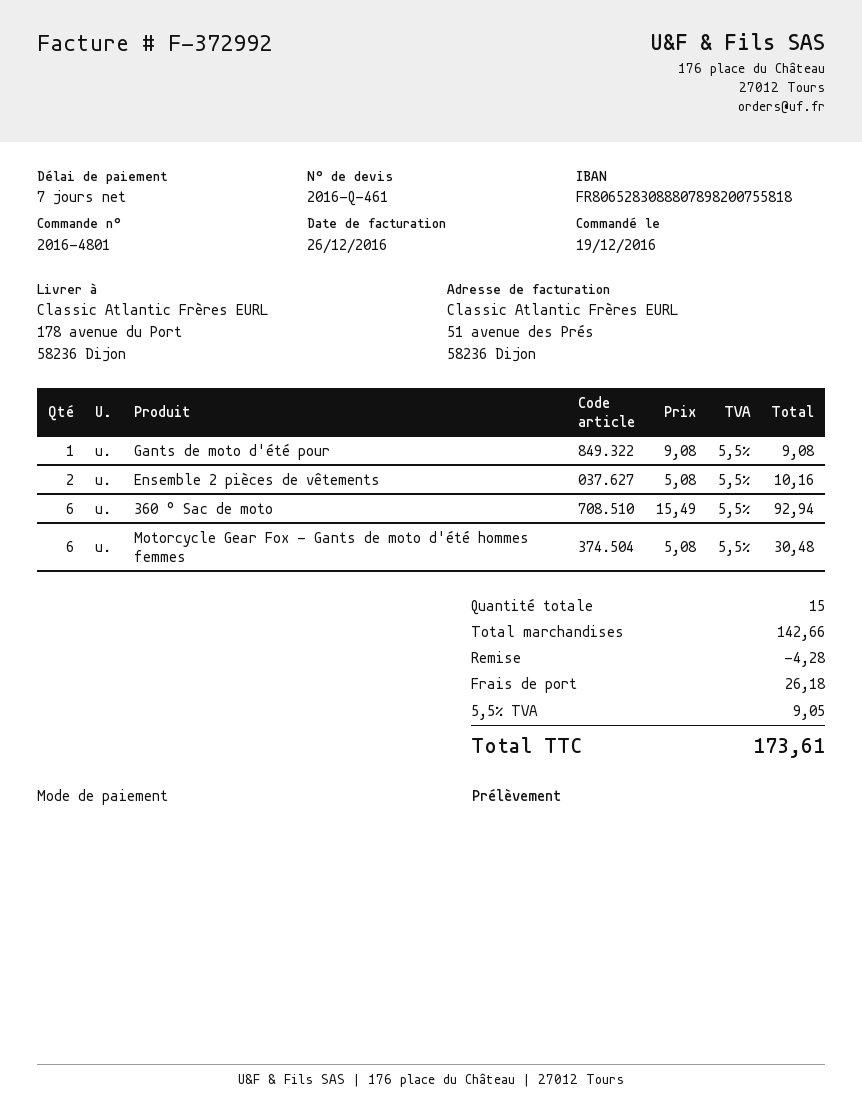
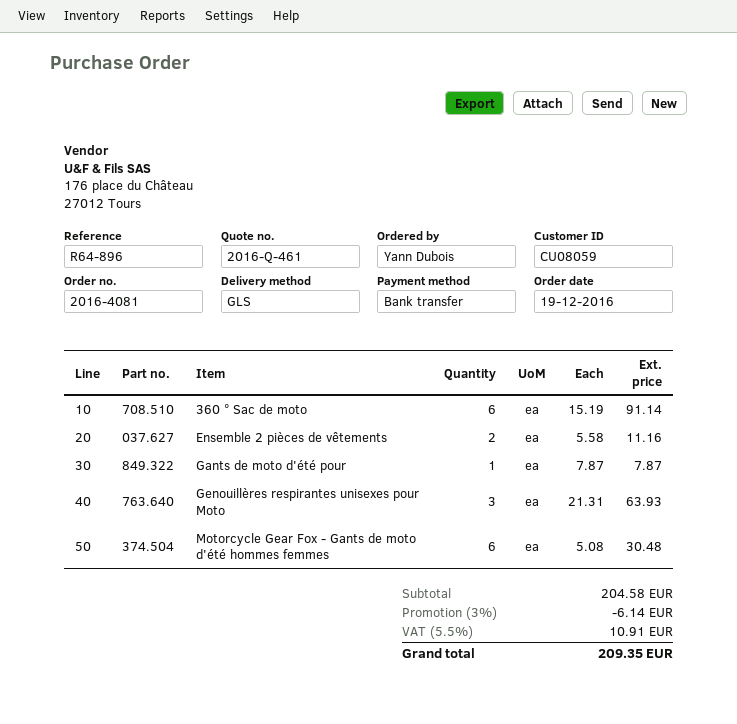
order number: 2016-4801 -> 2016-4081
payment method: direct debit -> bank transfer
Gants de moto d'été pour: 1 x 9.08 = 9.08 -> 1 x 7.87 = 7.87
Ensemble 2 pièces de vêtements: 2 x 5.08 = 10.16 -> 2 x 5.58 = 11.16
360 ° Sac de moto: 6 x 15.49 = 92.94 -> 6 x 15.19 = 91.14
Genouillères respirantes unisexes pour Moto: none -> 3 x 21.31 = 63.93
subtotal: 142.66 -> 204.58
discount: 4.28 -> 6.14
shipping: 26.18 -> none
tax: 5.5% = 9.05 -> 5.5% = 10.91
total: 173.61 -> 209.35

